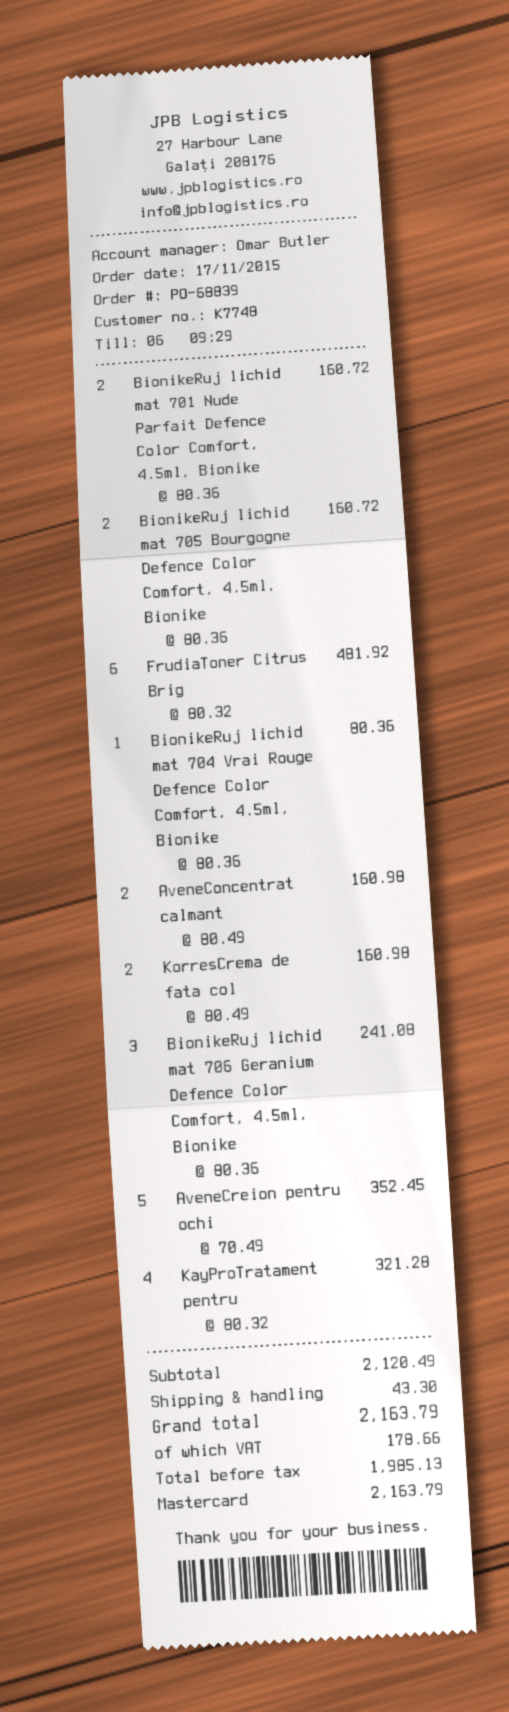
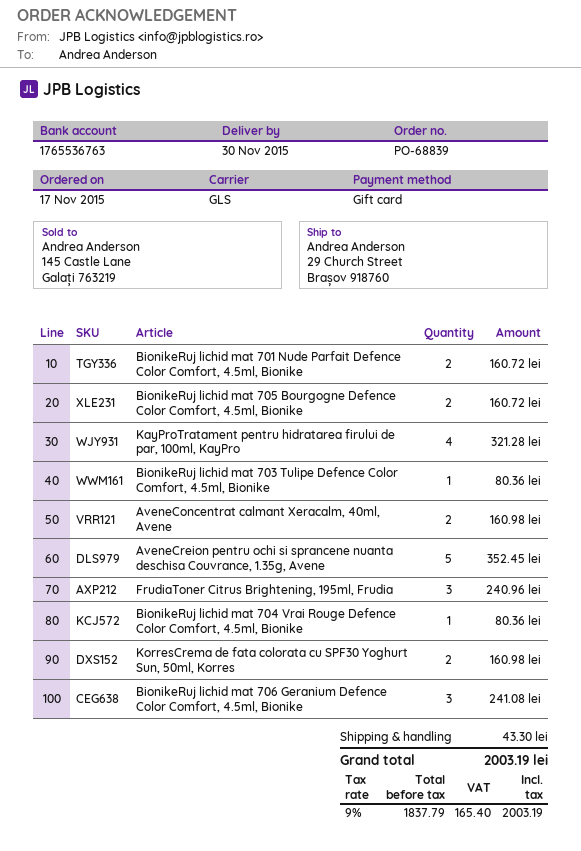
payment method: Mastercard -> gift card
FrudiaToner Citrus Brig: 6 for 481.92 -> 3 for 240.96
BionikeRuj lichid mat 703 Tulipe Defence Color Comfort, 4.5ml, Bionike: none -> 1 for 80.36
net: 1985.13 -> 1837.79
tax: 178.66 -> 165.40
total: 2163.79 -> 2003.19

